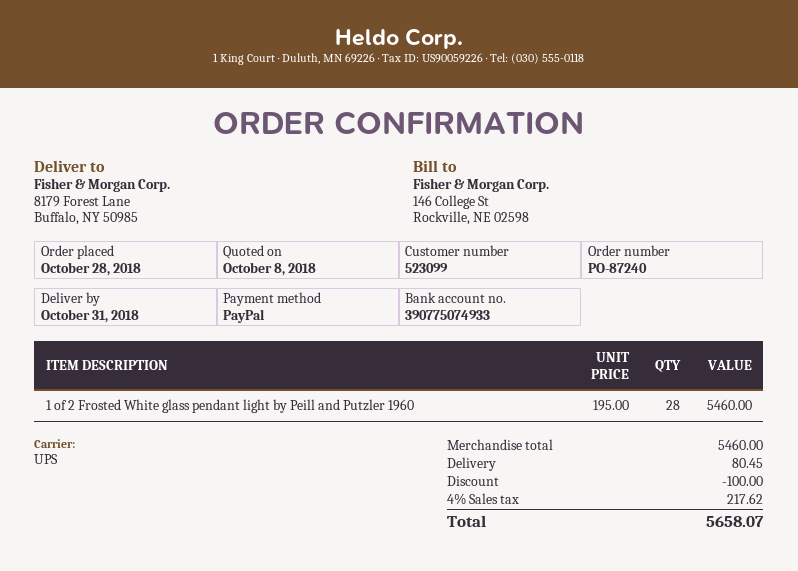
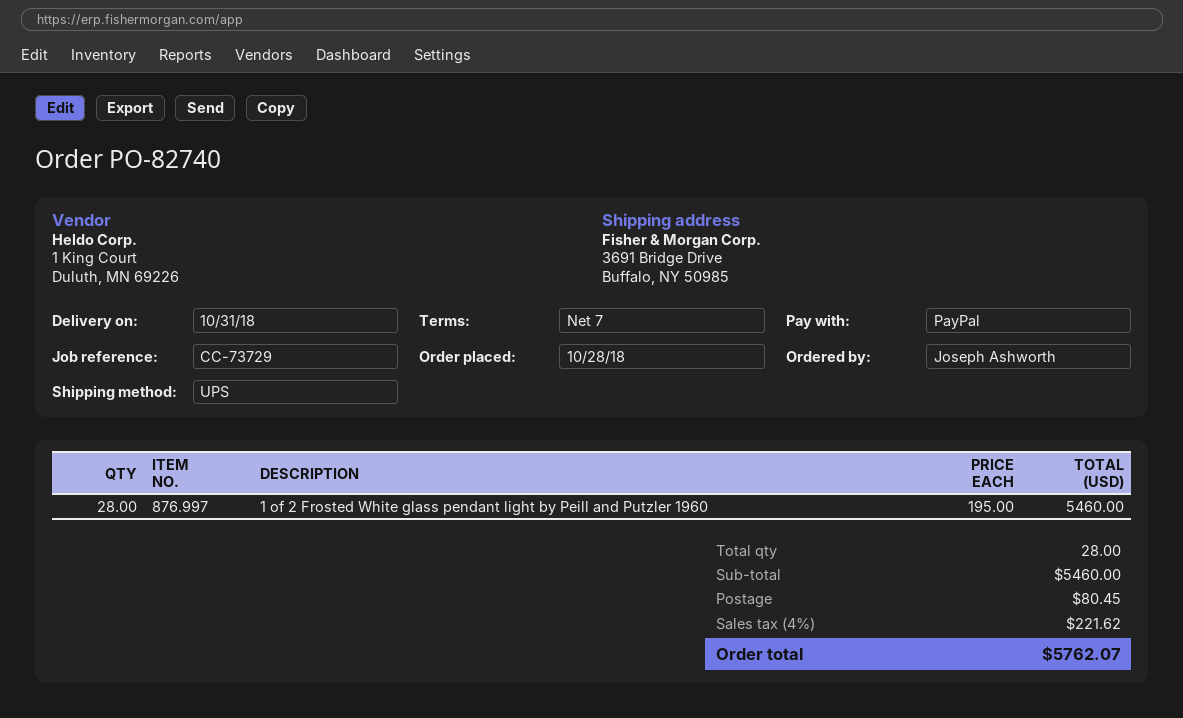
order number: PO-87240 -> PO-82740
ship to: 8179 Forest Lane, Buffalo, NY 50985 -> 3691 Bridge Drive, Buffalo, NY 50985
discount: 100.00 -> none
tax: 4% = 217.62 -> 4% = 221.62
total: 5658.07 -> 5762.07

